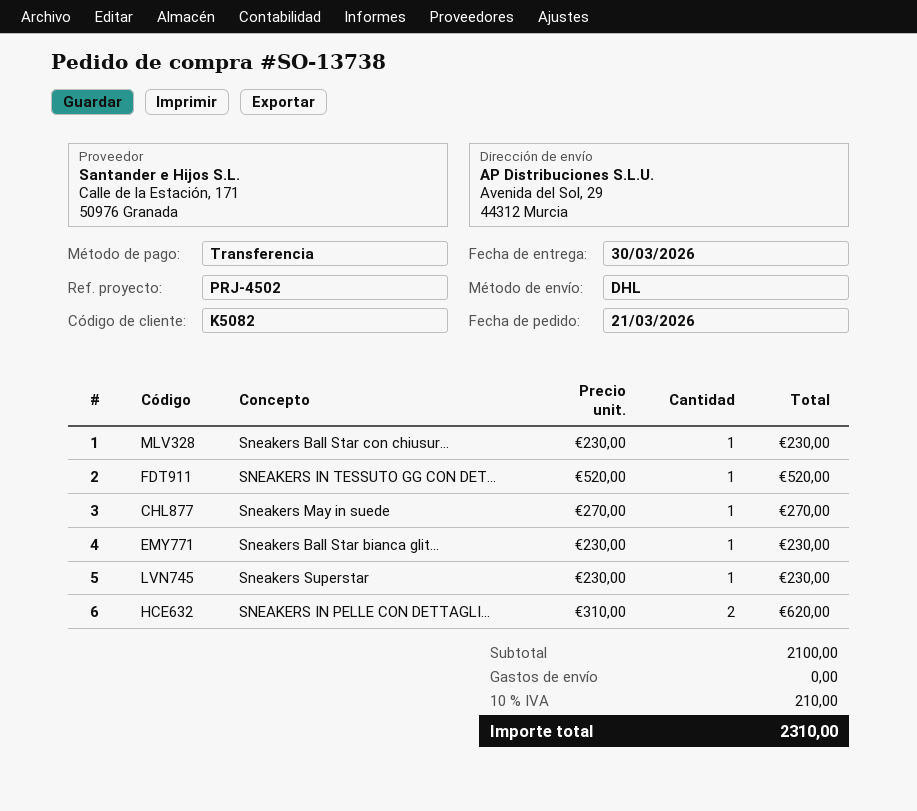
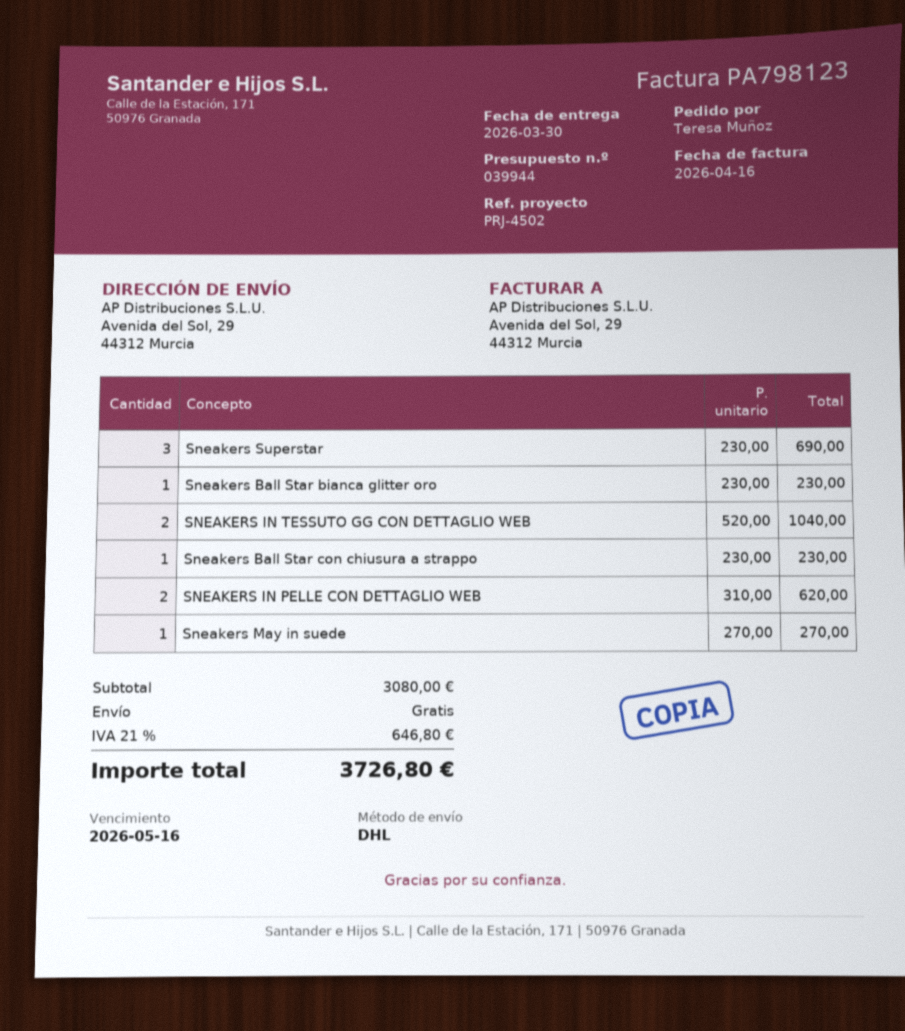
SNEAKERS IN TESSUTO GG CON DET...: 1 x 520.00 = 520.00 -> 2 x 520.00 = 1040.00
Sneakers Superstar: 1 x 230.00 = 230.00 -> 3 x 230.00 = 690.00
subtotal: 2100.00 -> 3080.00
tax: 10% = 210.00 -> 21% = 646.80
total: 2310.00 -> 3726.80

